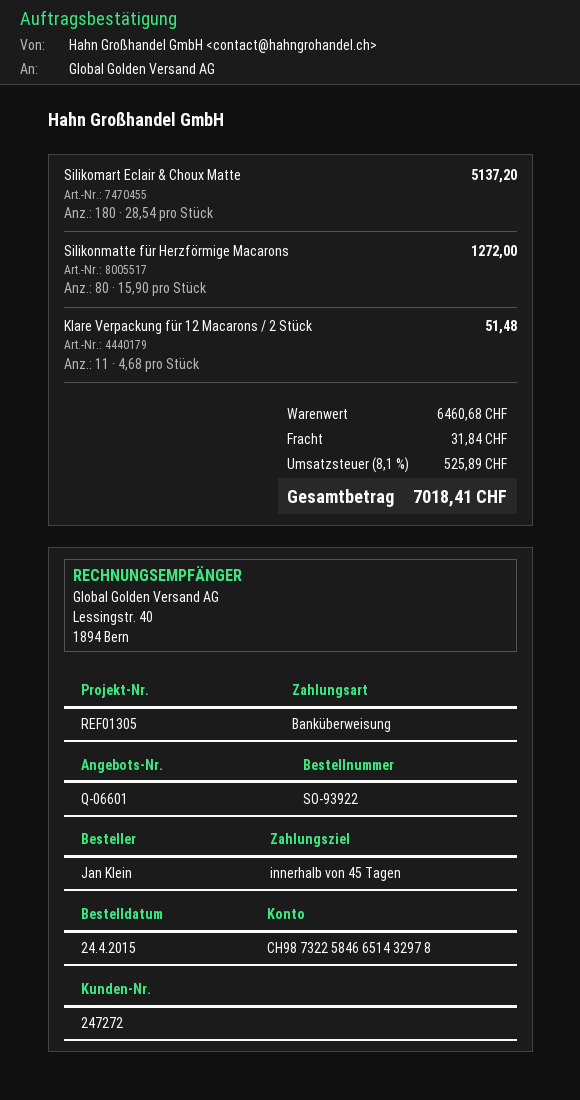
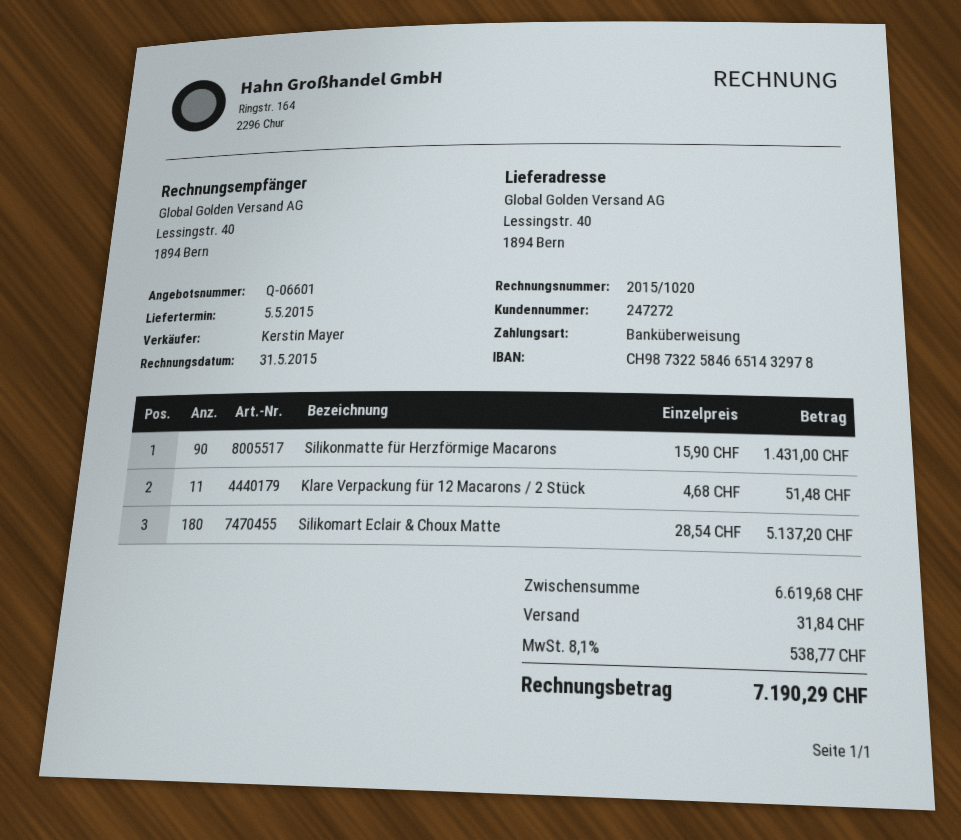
Silikonmatte für Herzförmige Macarons: 80 x 15.90 = 1272.00 -> 90 x 15.90 = 1431.00
subtotal: 6460.68 -> 6619.68
tax: 8.1% = 525.89 -> 8.1% = 538.77
total: 7018.41 -> 7190.29

